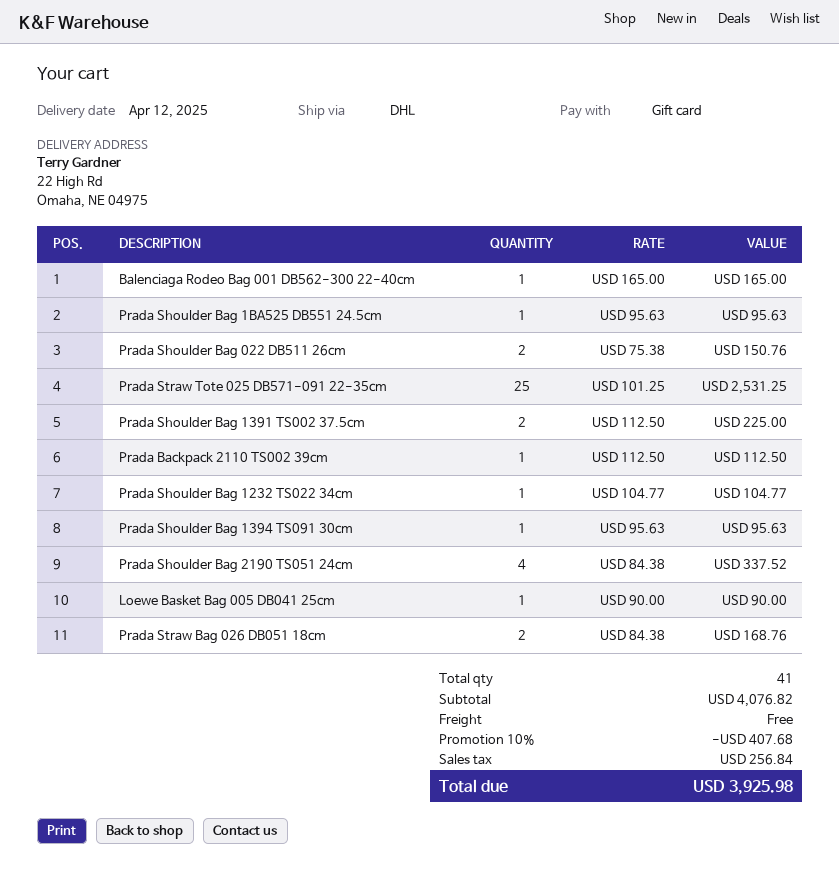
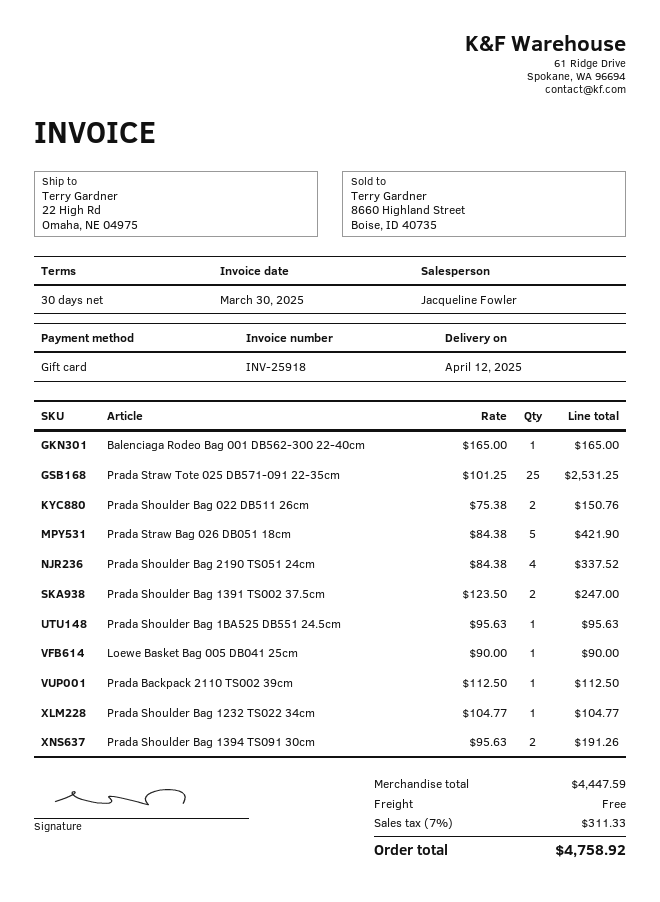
Prada Shoulder Bag 1391 TS002 37.5cm: 2 x 112.50 = 225.00 -> 2 x 123.50 = 247.00
Prada Shoulder Bag 1394 TS091 30cm: 1 x 95.63 = 95.63 -> 2 x 95.63 = 191.26
Prada Straw Bag 026 DB051 18cm: 2 x 84.38 = 168.76 -> 5 x 84.38 = 421.90
subtotal: 4076.82 -> 4447.59
discount: 10% = 407.68 -> none
tax: 256.84 -> 311.33
total: 3925.98 -> 4758.92

